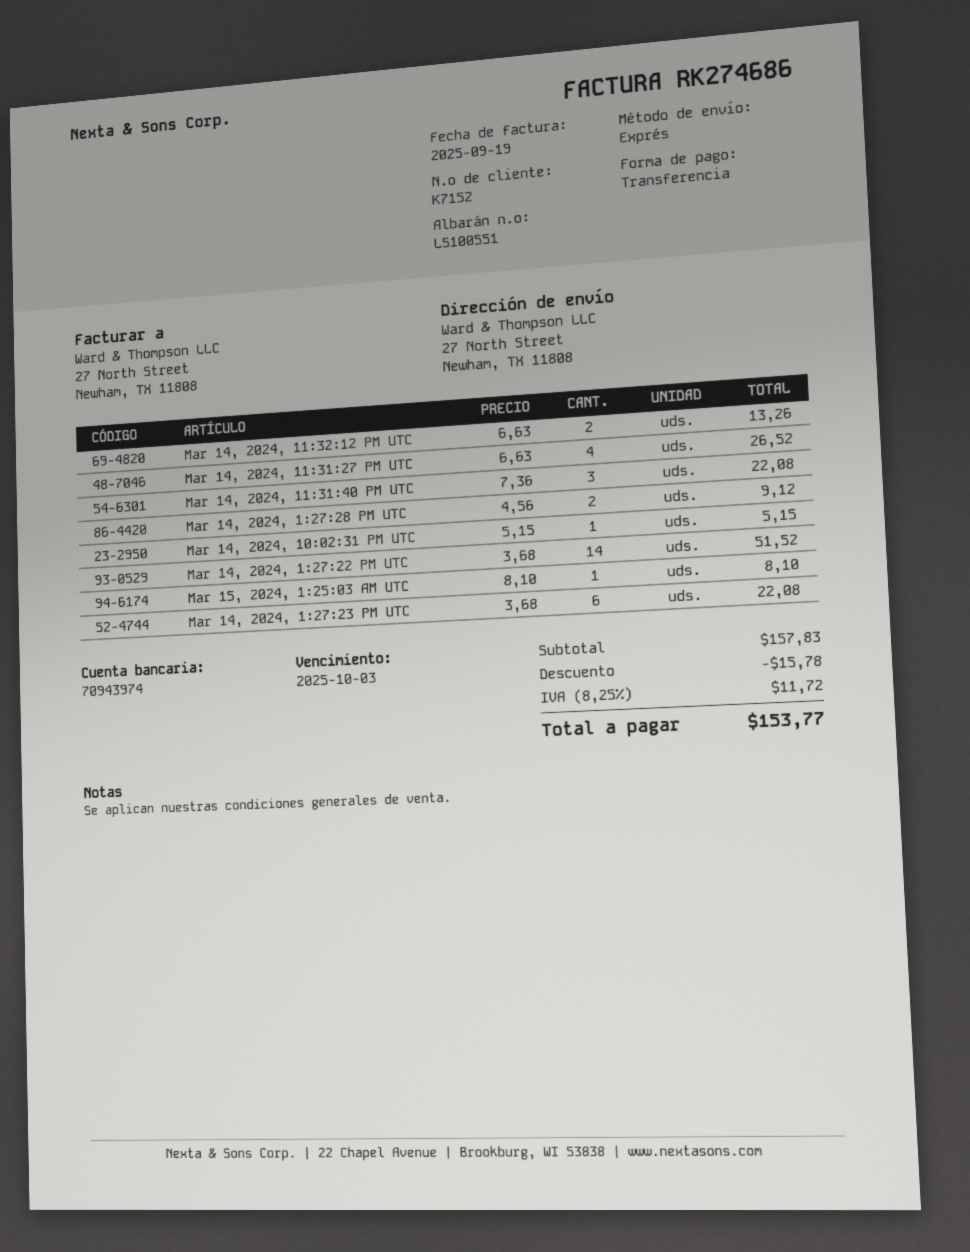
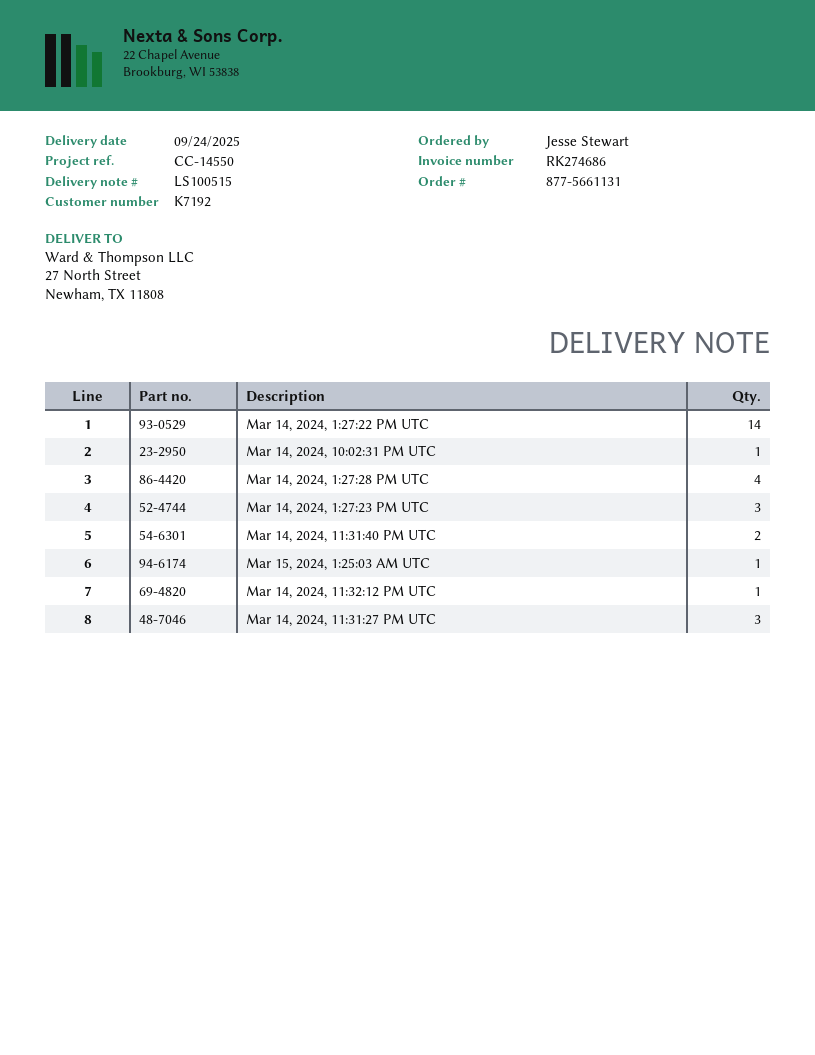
delivery note number: LS100551 -> LS100515
customer number: K7152 -> K7192
Mar 14, 2024, 11:32:12 PM UTC: 2 -> 1
Mar 14, 2024, 11:31:27 PM UTC: 4 -> 3
Mar 14, 2024, 11:31:40 PM UTC: 3 -> 2
Mar 14, 2024, 1:27:28 PM UTC: 2 -> 4
Mar 14, 2024, 1:27:23 PM UTC: 6 -> 3

